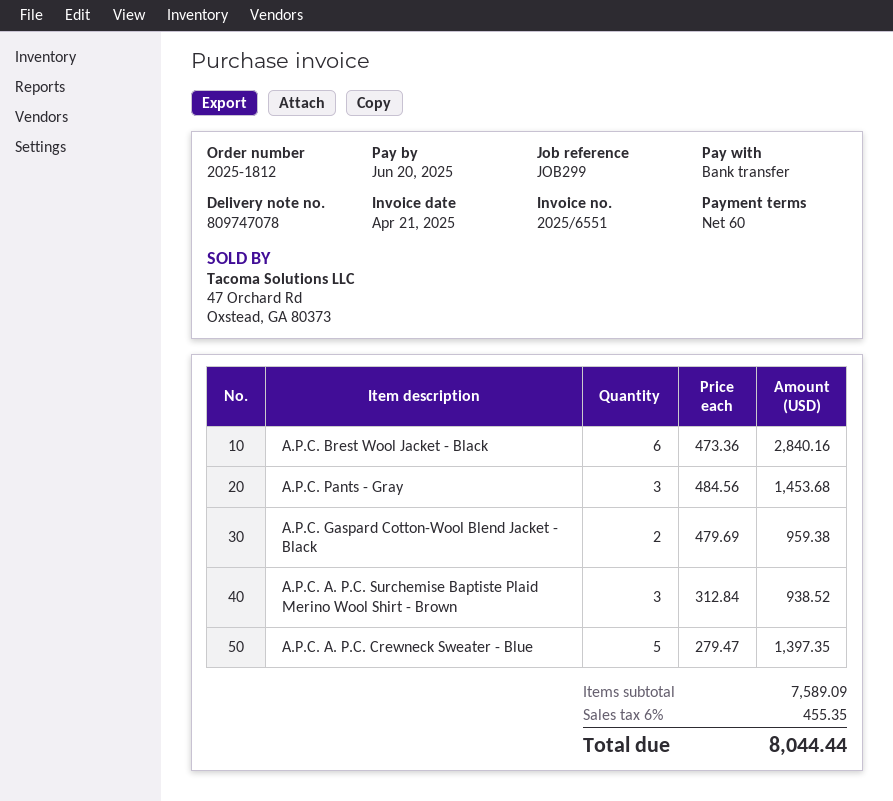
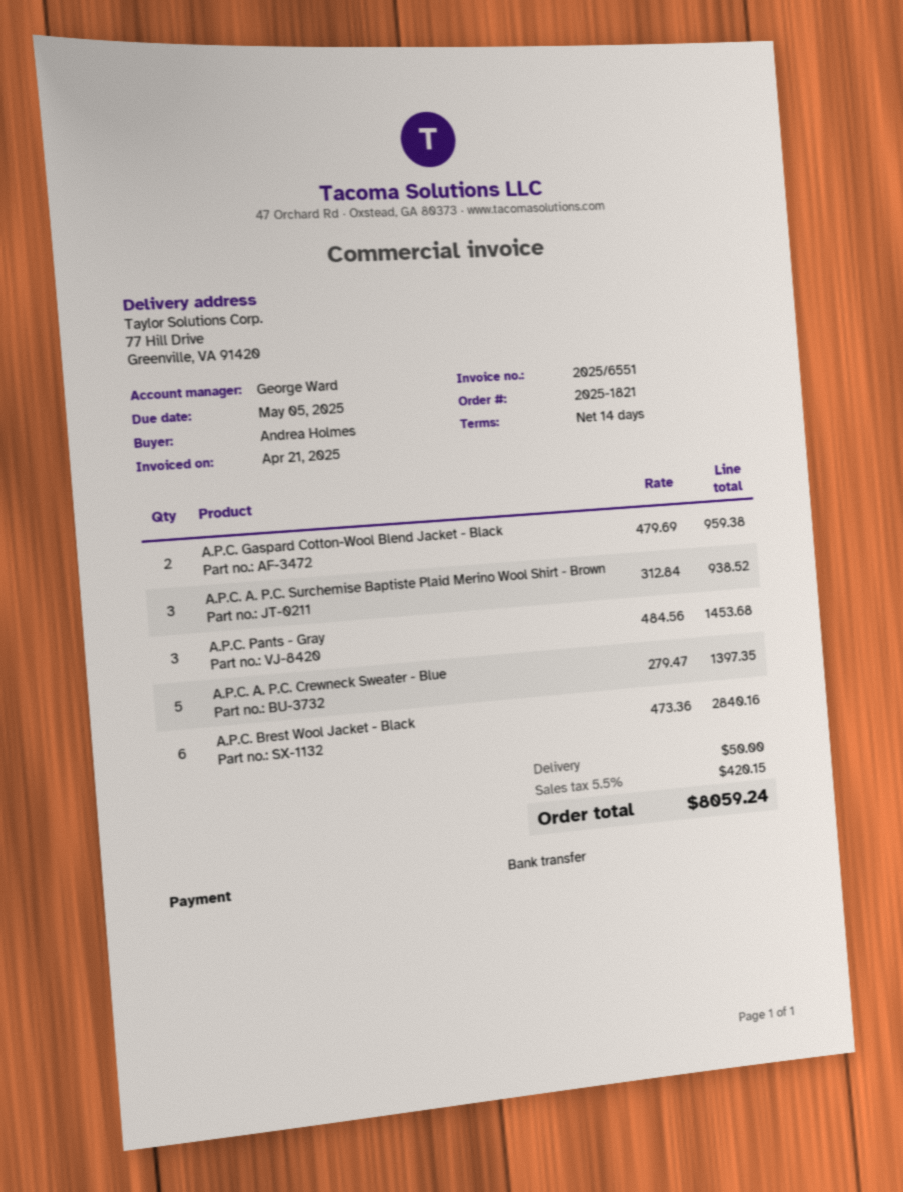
order number: 2025-1812 -> 2025-1821
payment terms: 60 days -> 14 days
due date: 2025-06-20 -> 2025-05-05
shipping: none -> 50.00
tax: 6% = 455.35 -> 5.5% = 420.15
total: 8044.44 -> 8059.24

